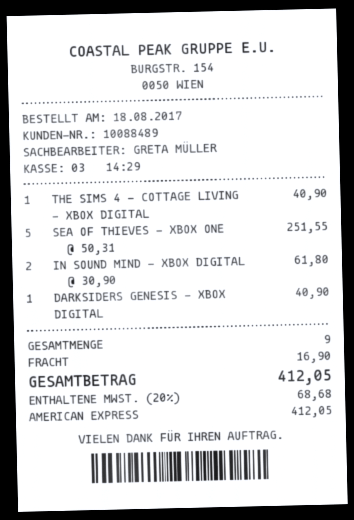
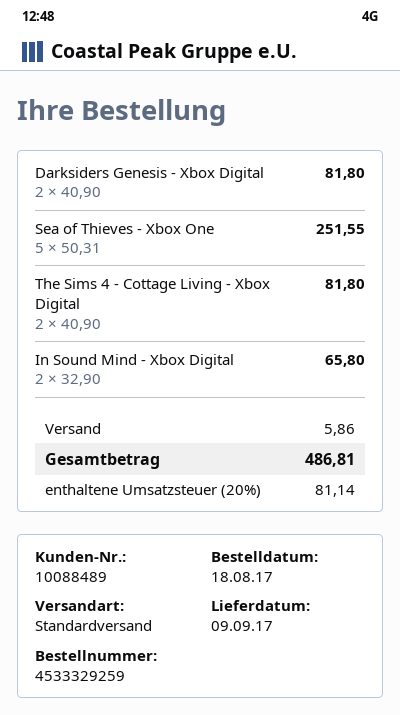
THE SIMS 4 - COTTAGE LIVING - XBOX DIGITAL: 1 x 40.90 = 40.90 -> 2 x 40.90 = 81.80
IN SOUND MIND - XBOX DIGITAL: 2 x 30.90 = 61.80 -> 2 x 32.90 = 65.80
DARKSIDERS GENESIS - XBOX DIGITAL: 1 x 40.90 = 40.90 -> 2 x 40.90 = 81.80
shipping: 16.90 -> 5.86
tax: 20% = 68.68 -> 20% = 81.14
total: 412.05 -> 486.81

